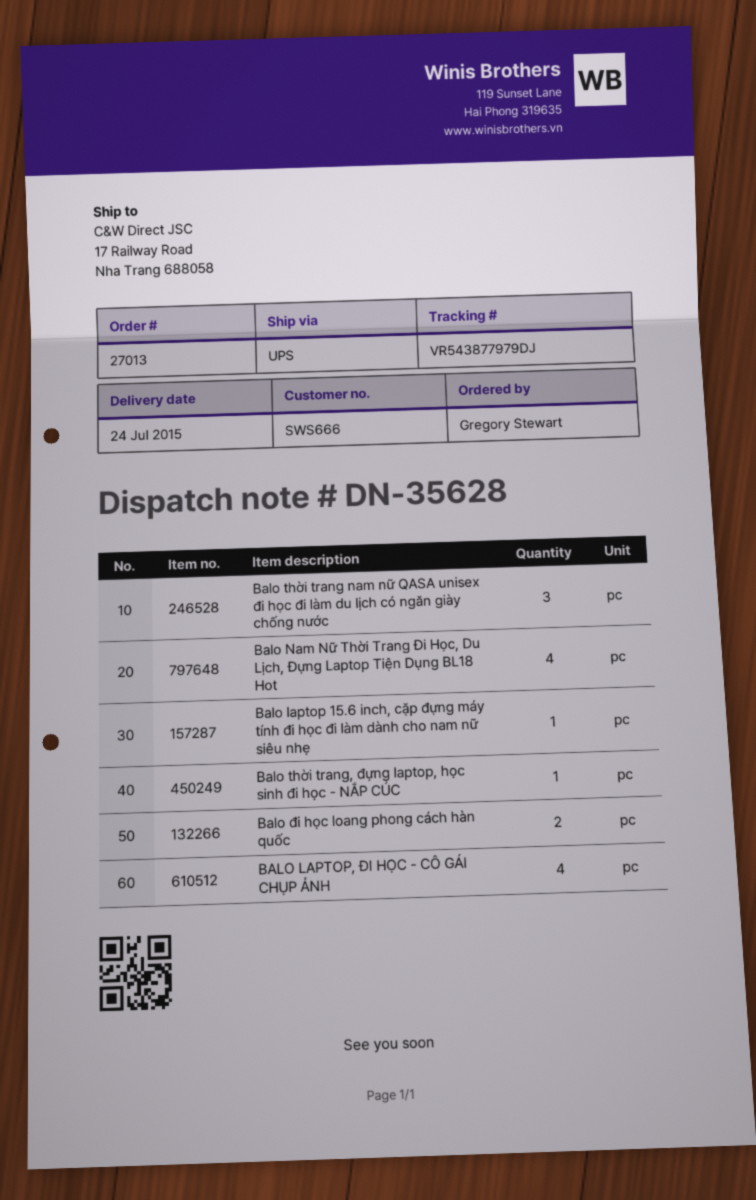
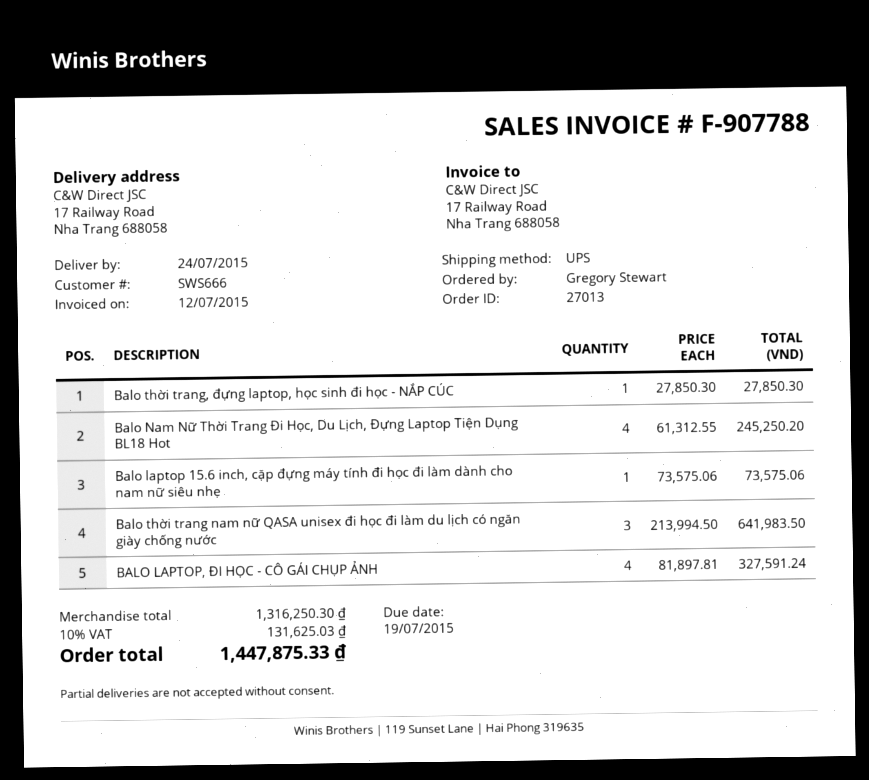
Balo đi học loang phong cách hàn quốc: 2 -> none

